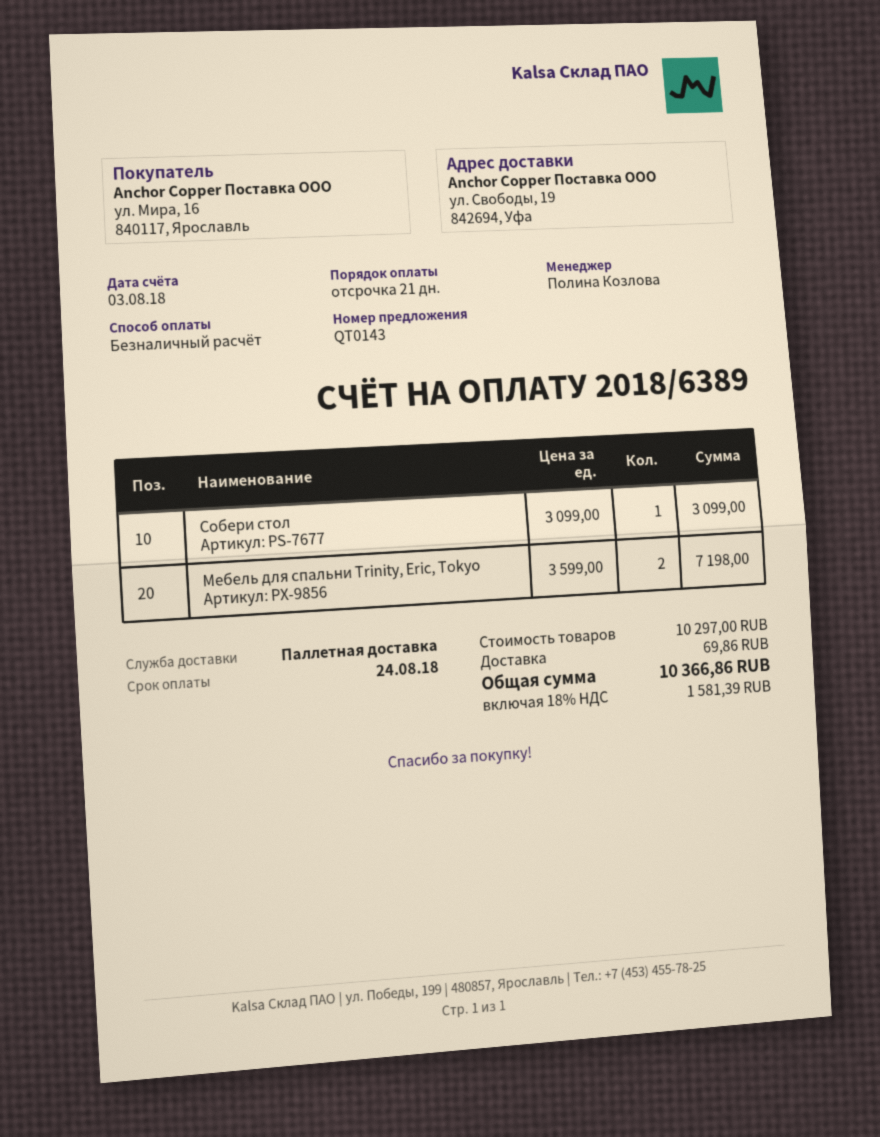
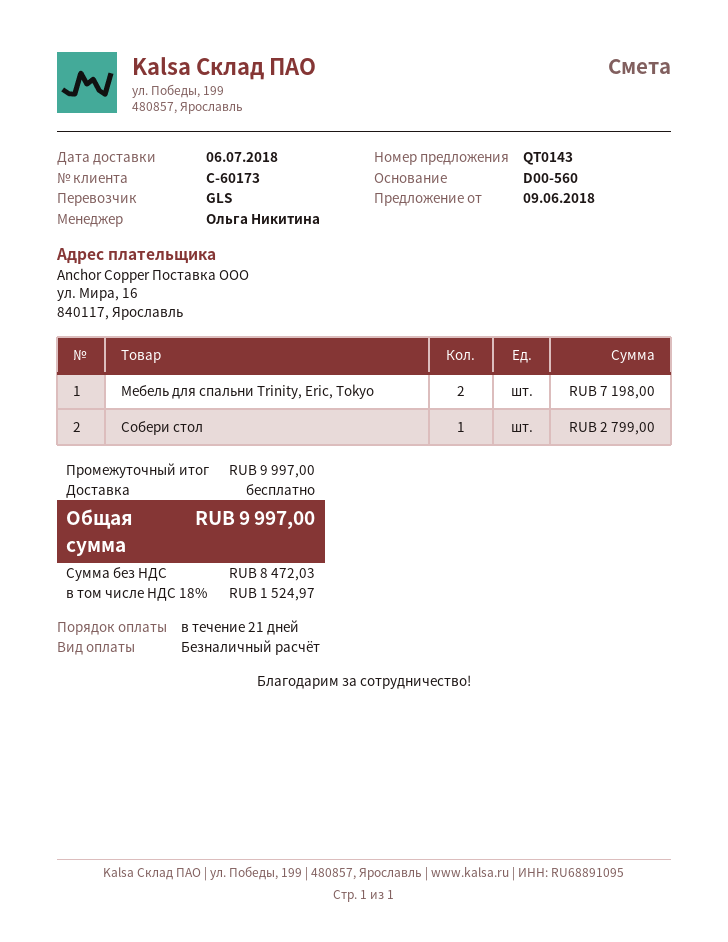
sales rep: Полина Козлова -> Ольга Никитина
shipping method: pallet freight -> GLS
Собери стол: 1 for 3099.00 -> 1 for 2799.00
subtotal: 10297.00 -> 9997.00
shipping: 69.86 -> 0.00
tax: 18% = 1581.39 -> 18% = 1524.97
total: 10366.86 -> 9997.00

